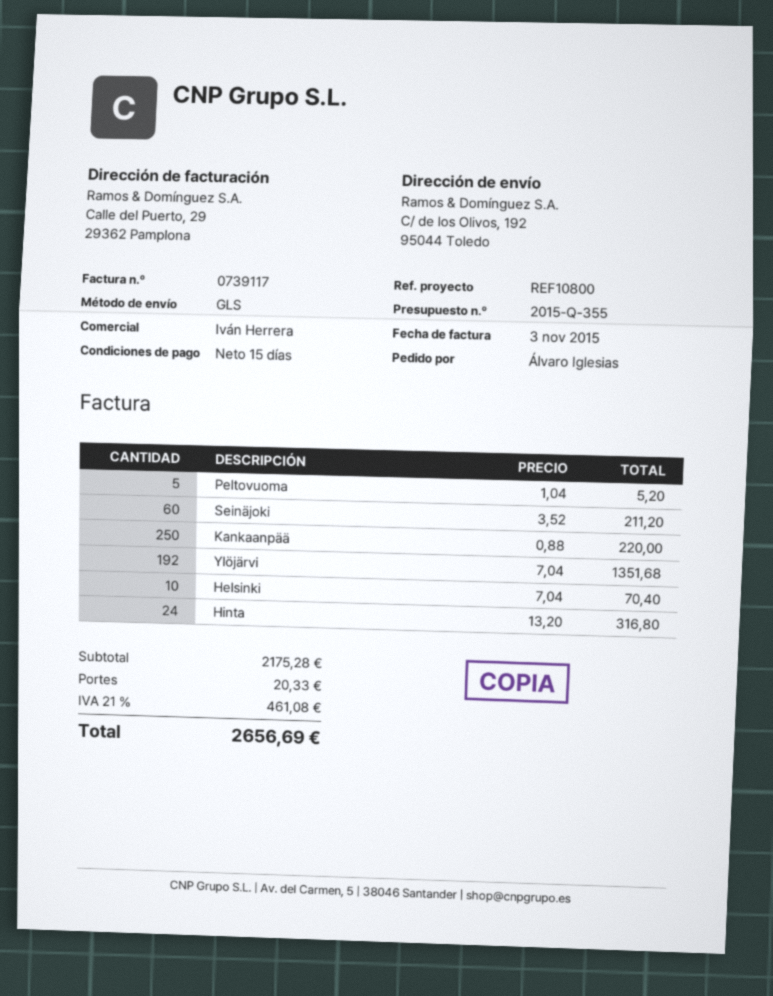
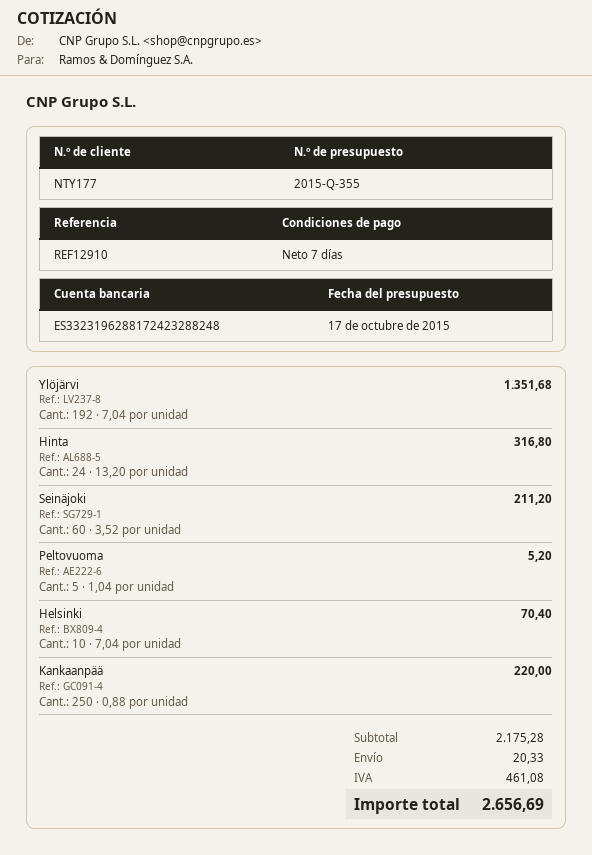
payment terms: 15 days -> 7 days
reference: REF10800 -> REF12910

